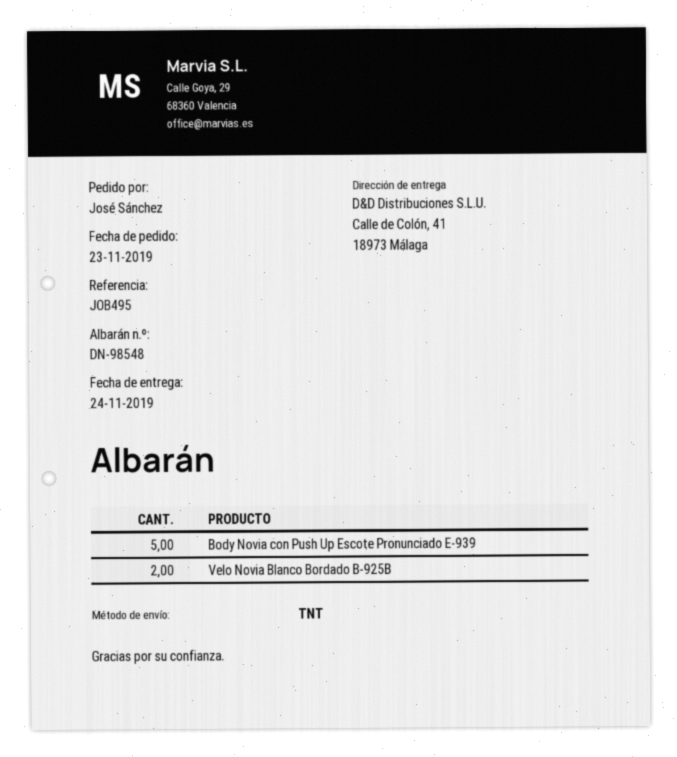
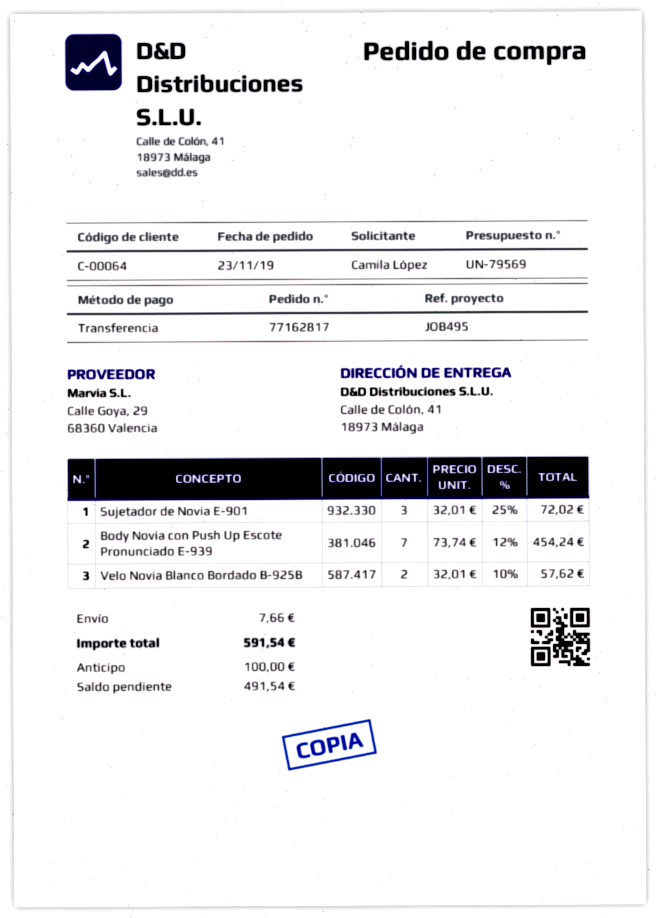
ordered by: José Sánchez -> Camila López
Body Novia con Push Up Escote Pronunciado E-939: 5 -> 7
Sujetador de Novia E-901: none -> 3

